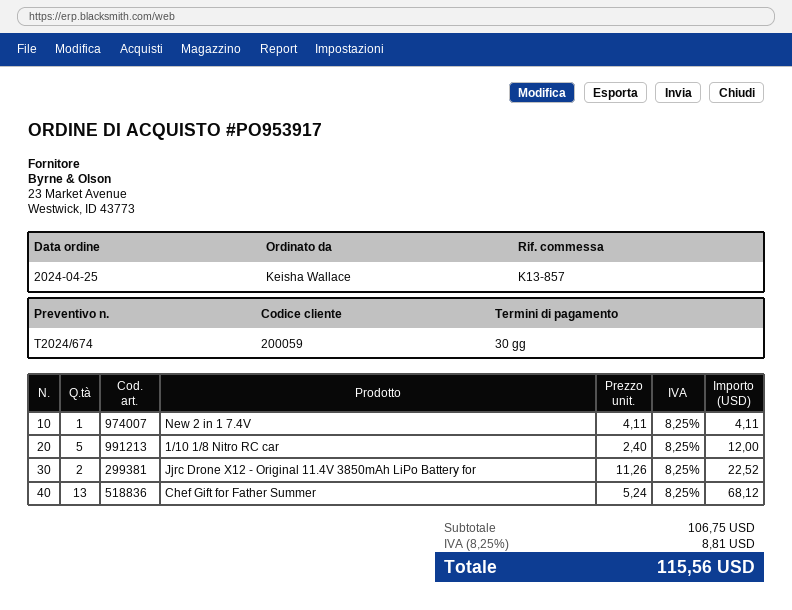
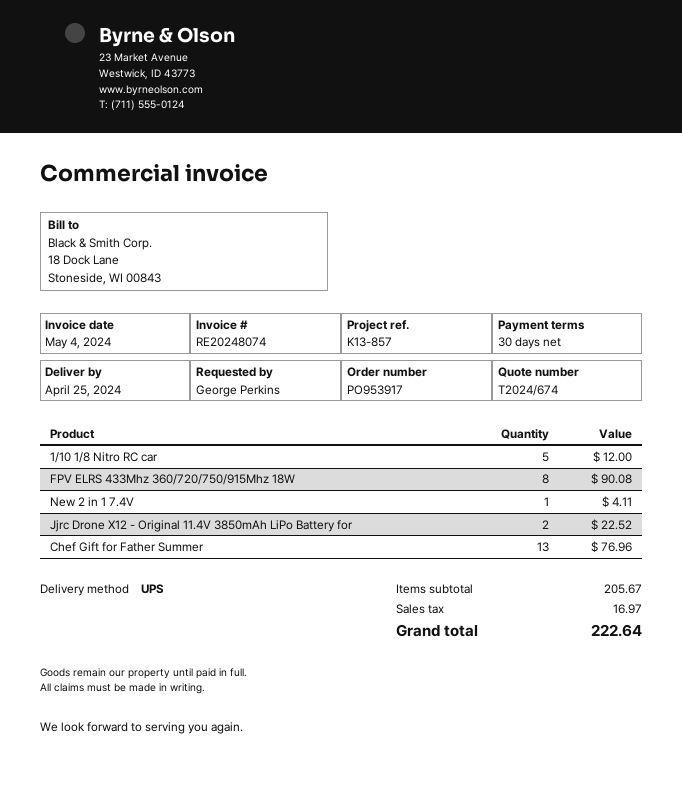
ordered by: Keisha Wallace -> George Perkins
Chef Gift for Father Summer: 13 for 68.12 -> 13 for 76.96
FPV ELRS 433Mhz 360/720/750/915Mhz 18W: none -> 8 for 90.08
subtotal: 106.75 -> 205.67
tax: 8.81 -> 16.97
total: 115.56 -> 222.64

